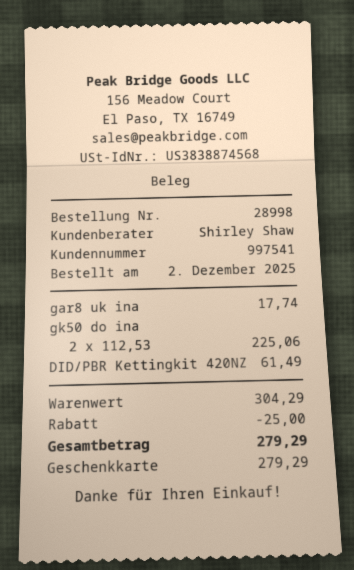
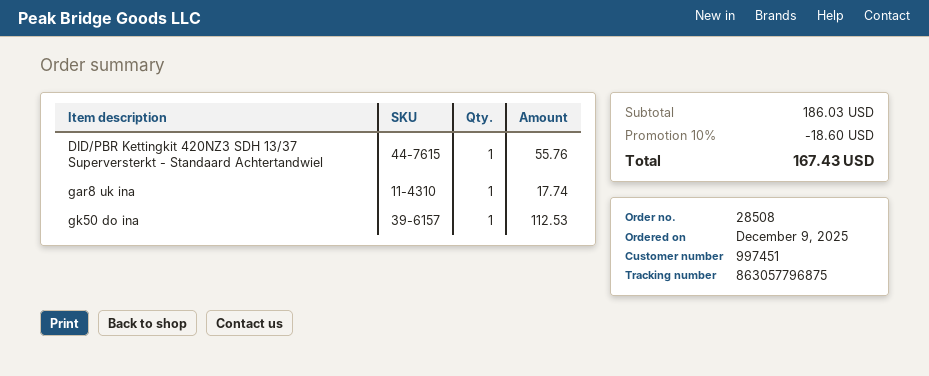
order number: 28998 -> 28508
order date: 2025-12-02 -> 2025-12-09
customer number: 997541 -> 997451
gk50 do ina: 2 for 225.06 -> 1 for 112.53
DID/PBR Kettingkit 420NZ: 1 for 61.49 -> 1 for 55.76
subtotal: 304.29 -> 186.03
discount: 25.00 -> 18.60
total: 279.29 -> 167.43

